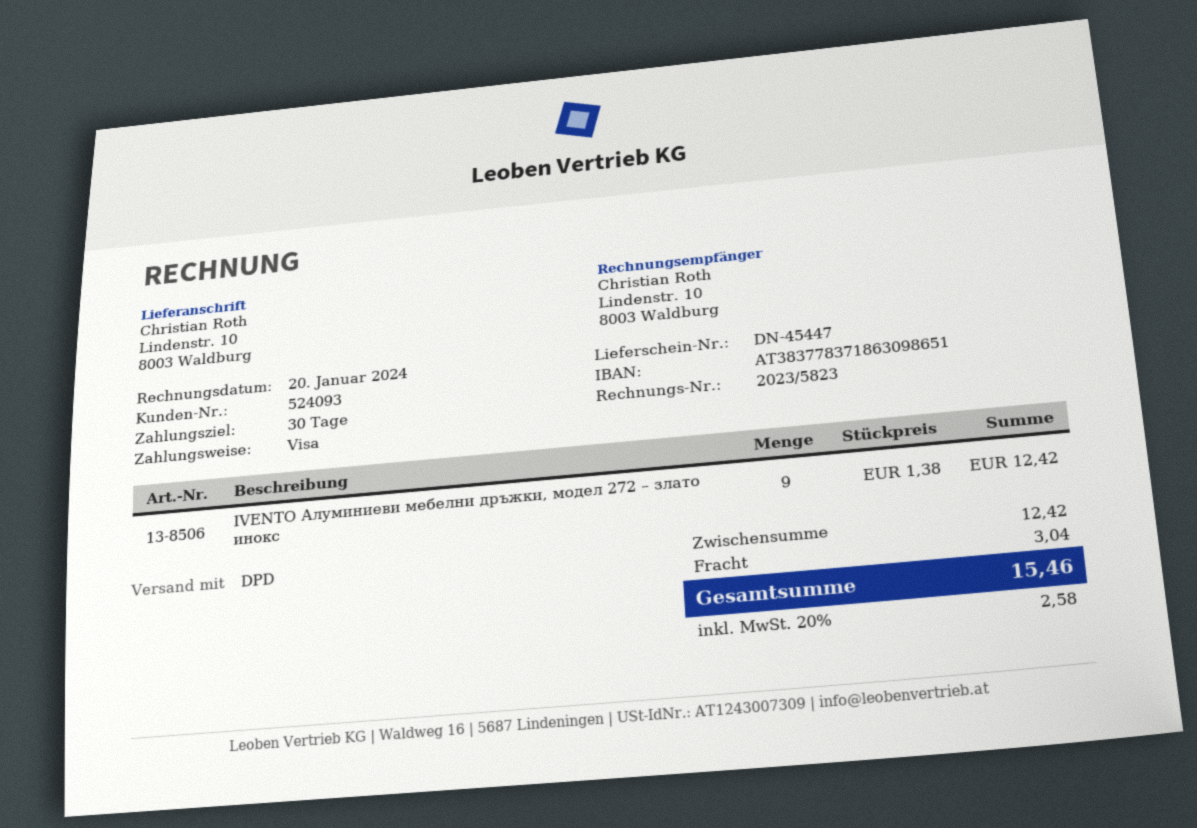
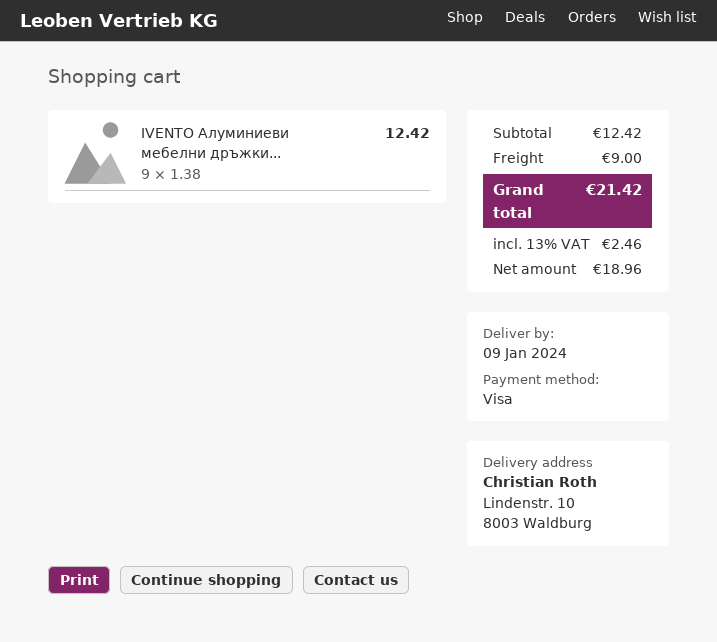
shipping: 3.04 -> 9.00
tax: 20% = 2.58 -> 13% = 2.46
total: 15.46 -> 21.42

